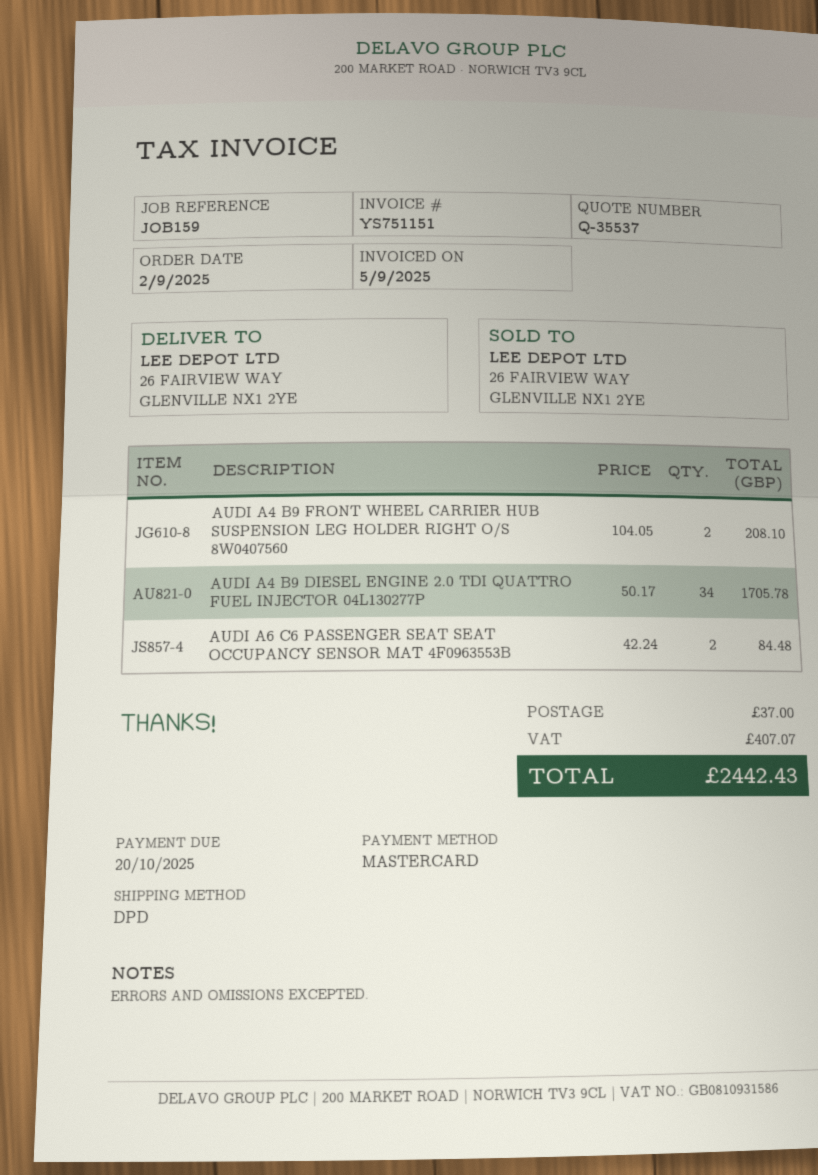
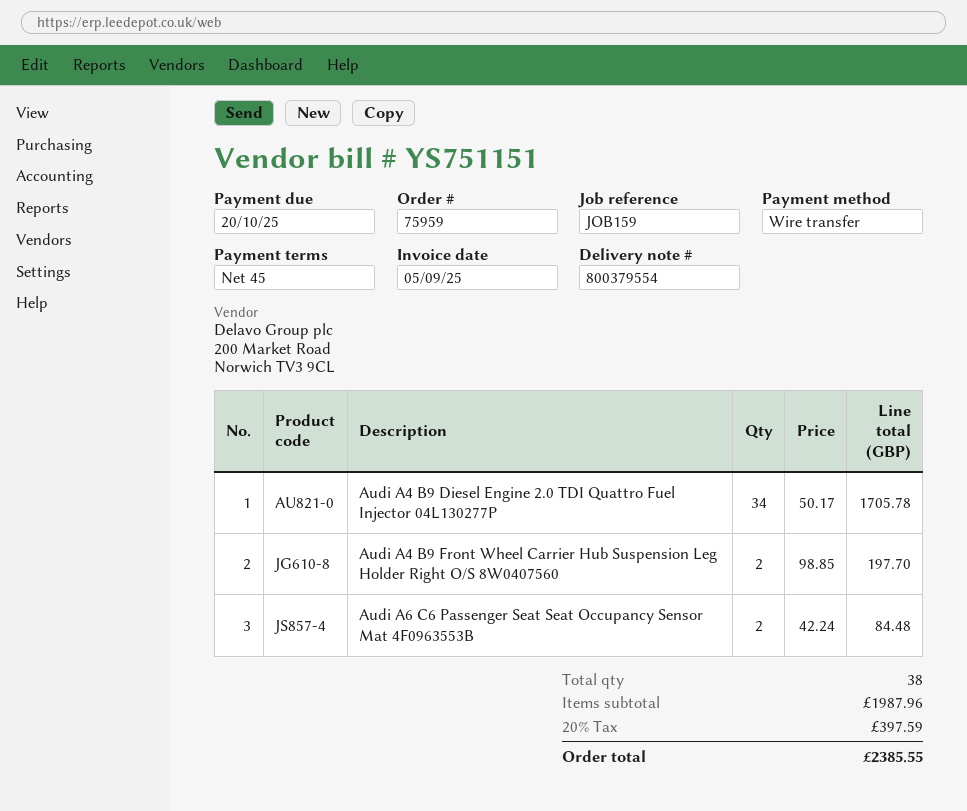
payment method: Mastercard -> bank transfer
AUDI A4 B9 FRONT WHEEL CARRIER HUB SUSPENSION LEG HOLDER RIGHT O/S 8W0407560: 2 x 104.05 = 208.10 -> 2 x 98.85 = 197.70
shipping: 37.00 -> none
tax: 407.07 -> 397.59
total: 2442.43 -> 2385.55

